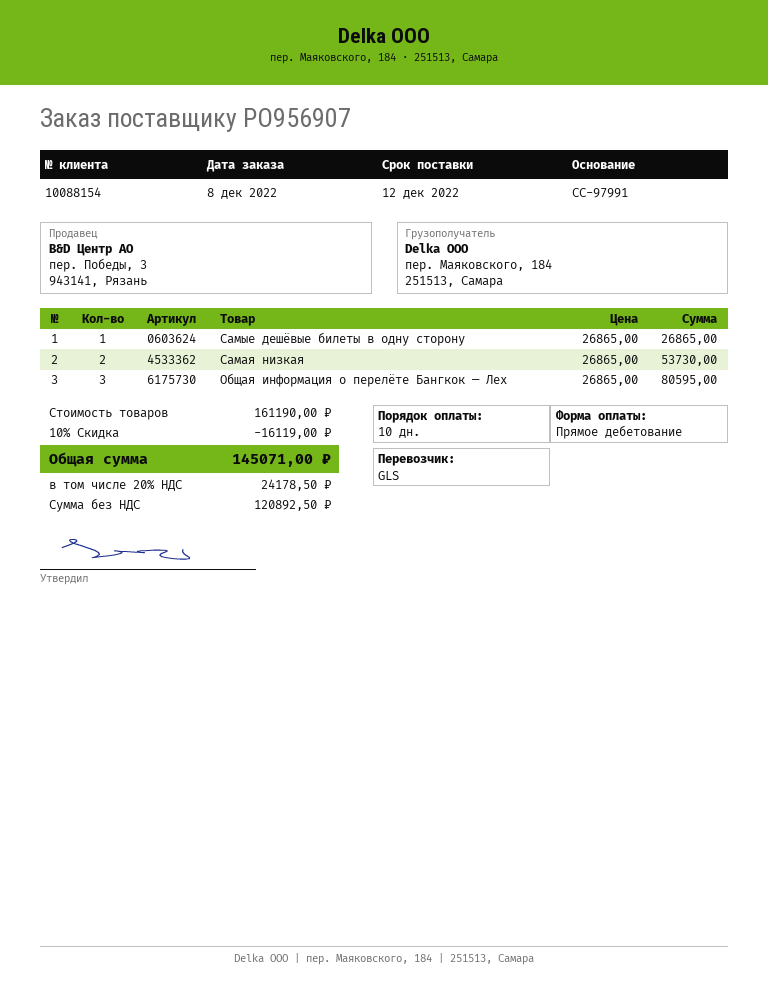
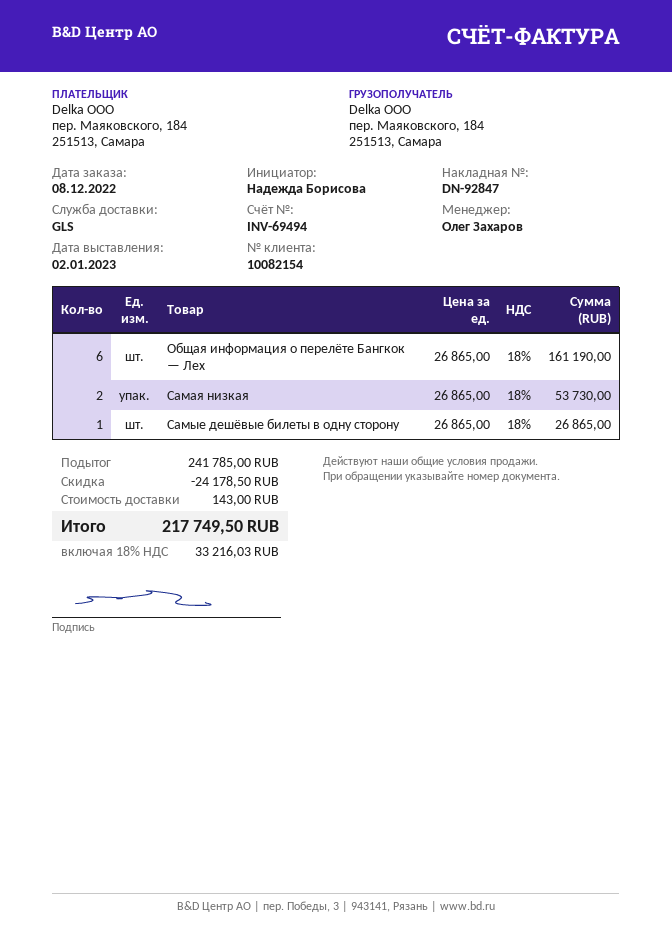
customer number: 10088154 -> 10082154
Общая информация о перелёте Бангкок — Лех: 3 x 26865.00 = 80595.00 -> 6 x 26865.00 = 161190.00
subtotal: 161190.00 -> 241785.00
discount: 16119.00 -> 24178.50
shipping: none -> 143.00
tax: 20% = 24178.50 -> 18% = 33216.03
total: 145071.00 -> 217749.50

